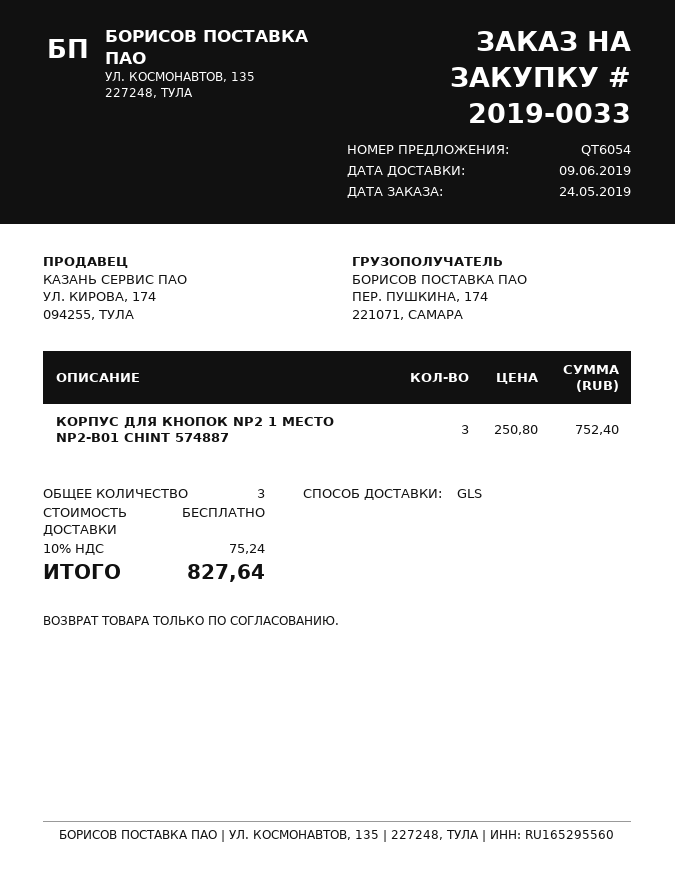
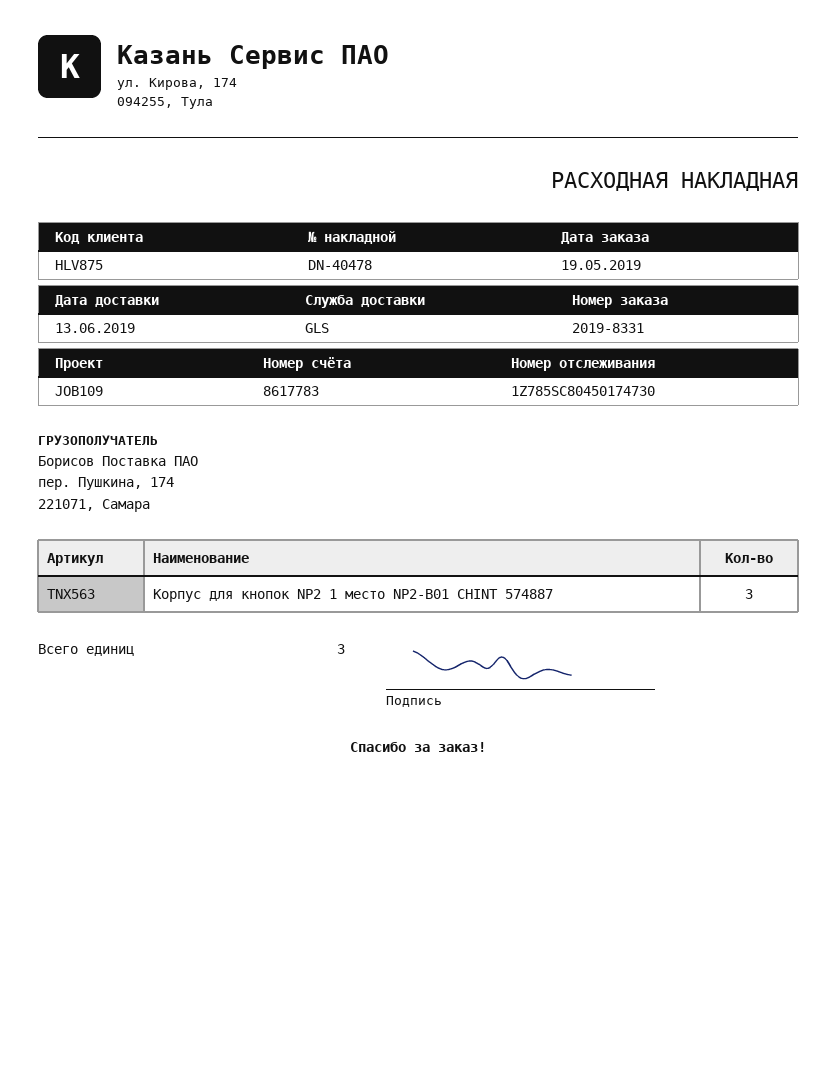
order number: 2019-0033 -> 2019-8331
order date: 2019-05-24 -> 2019-05-19
delivery date: 2019-06-09 -> 2019-06-13

